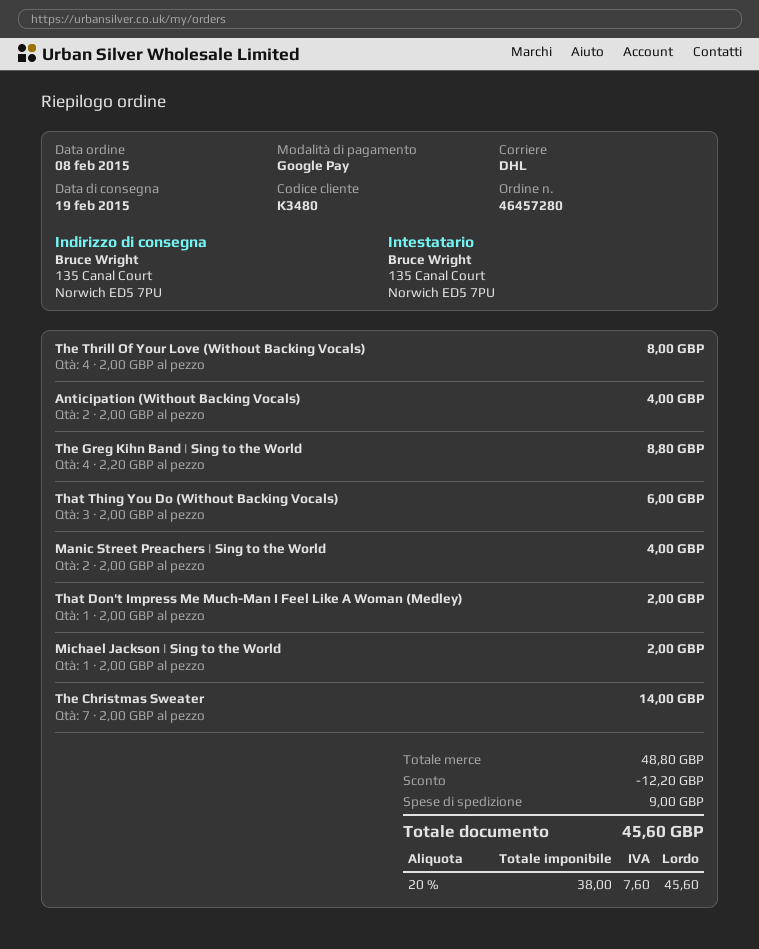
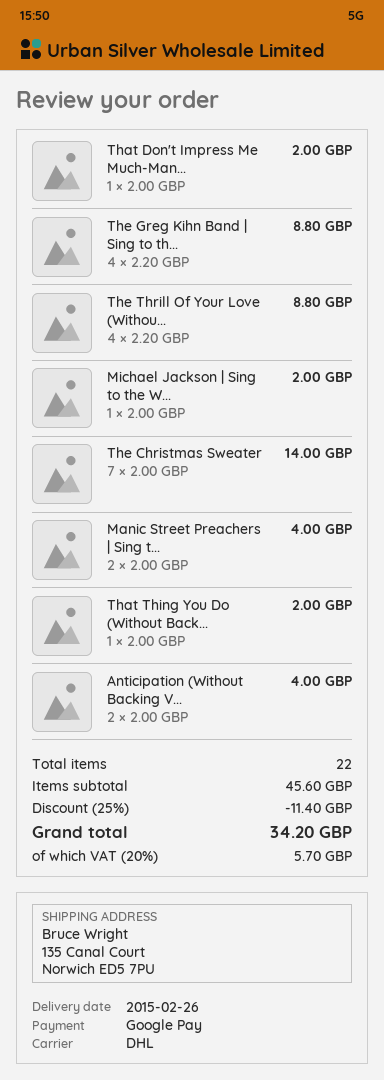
delivery date: 2015-02-19 -> 2015-02-26
The Thrill Of Your Love (Without Backing Vocals): 4 x 2.00 = 8.00 -> 4 x 2.20 = 8.80
That Thing You Do (Without Backing Vocals): 3 x 2.00 = 6.00 -> 1 x 2.00 = 2.00
subtotal: 48.80 -> 45.60
discount: 12.20 -> 11.40
shipping: 9.00 -> none
tax: 20% = 7.60 -> 20% = 5.70
total: 45.60 -> 34.20

